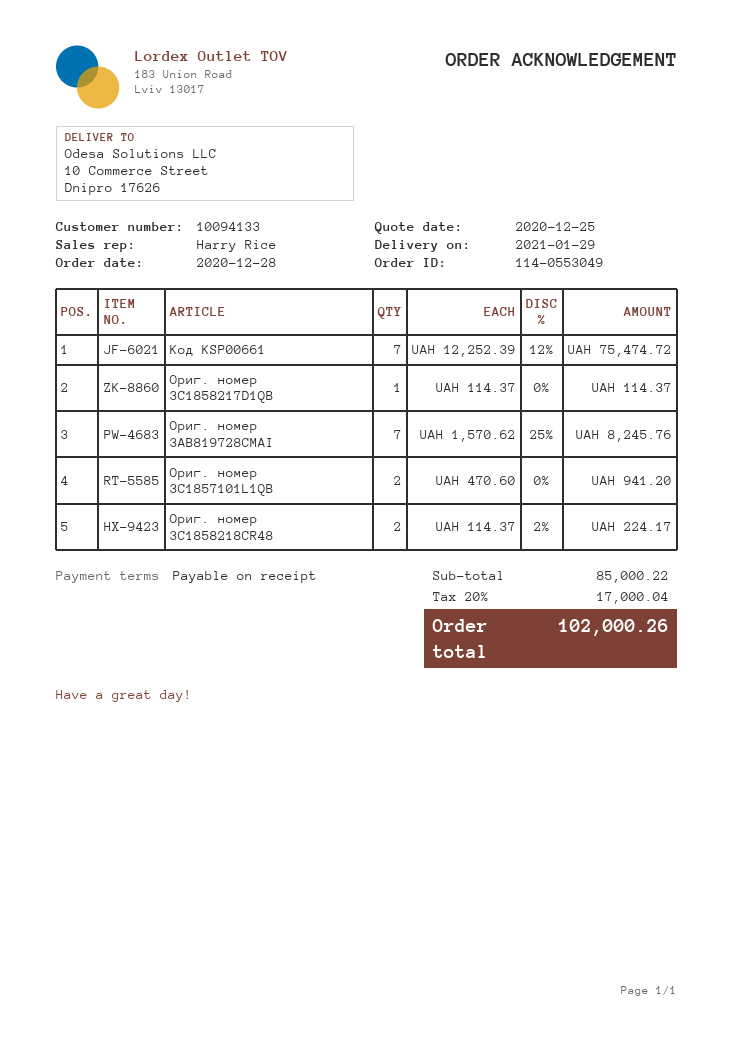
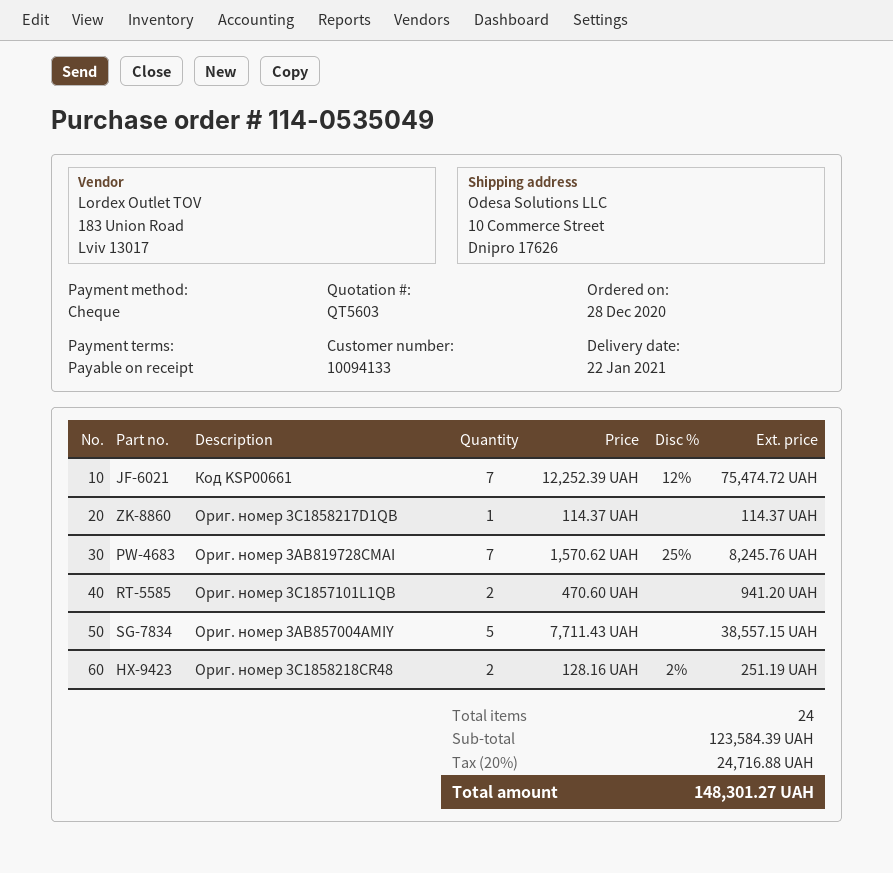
order number: 114-0553049 -> 114-0535049
delivery date: 2021-01-29 -> 2021-01-22
Ориг. номер 3C1858218CR48: 2 x 114.37 - 2% = 224.17 -> 2 x 128.16 - 2% = 251.19
Ориг. номер 3AB857004AMIY: none -> 5 x 7711.43 = 38557.15
subtotal: 85000.22 -> 123584.39
tax: 20% = 17000.04 -> 20% = 24716.88
total: 102000.26 -> 148301.27

